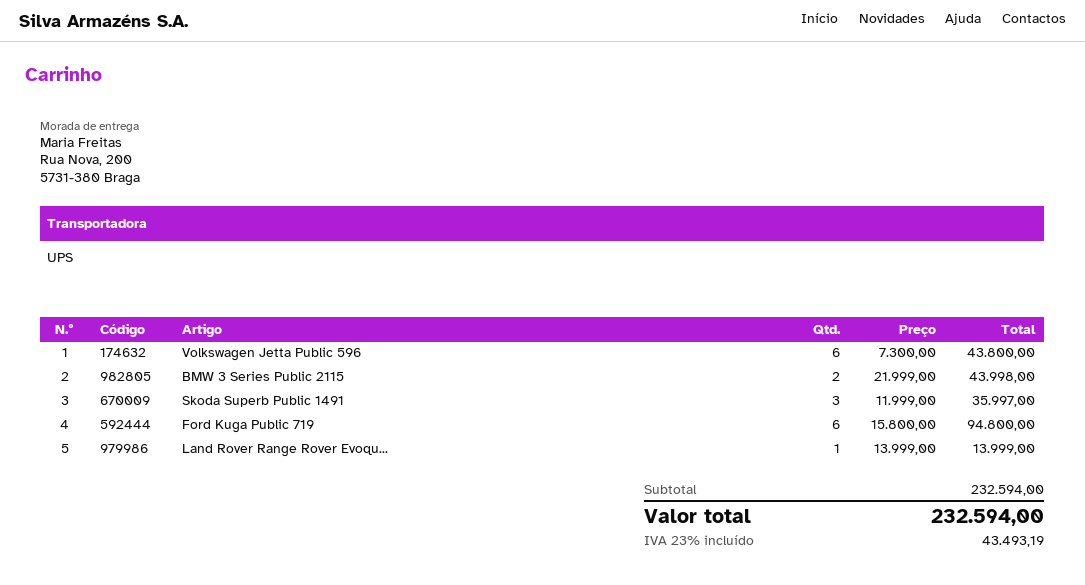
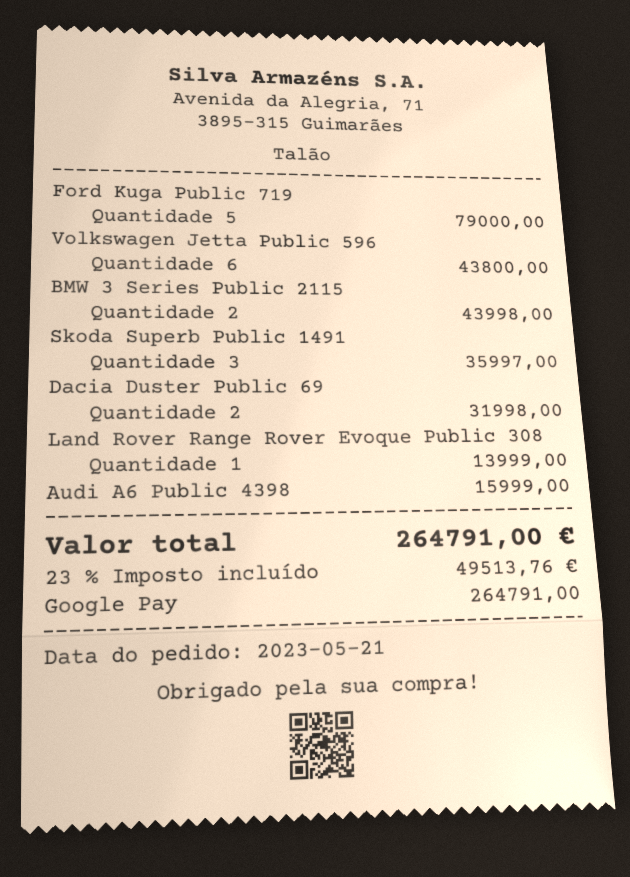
Ford Kuga Public 719: 6 for 94800.00 -> 5 for 79000.00
Dacia Duster Public 69: none -> 2 for 31998.00
Audi A6 Public 4398: none -> 1 for 15999.00
tax: 23% = 43493.19 -> 23% = 49513.76
total: 232594.00 -> 264791.00

